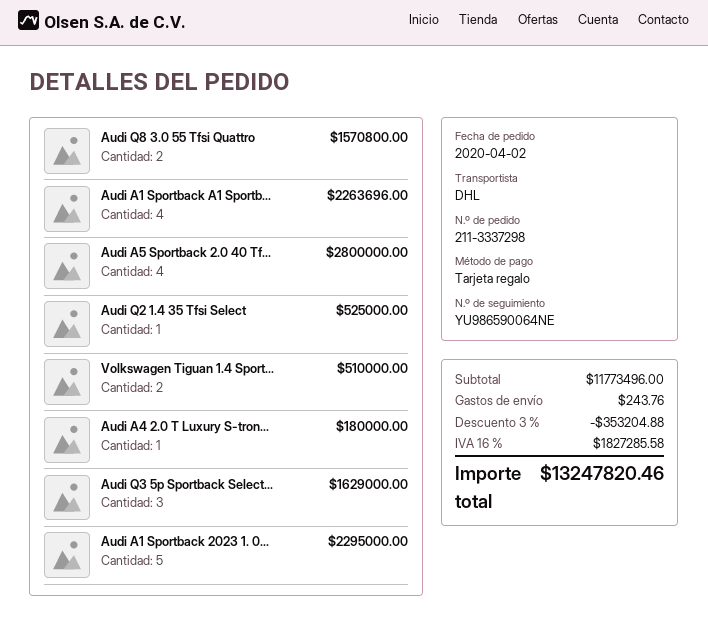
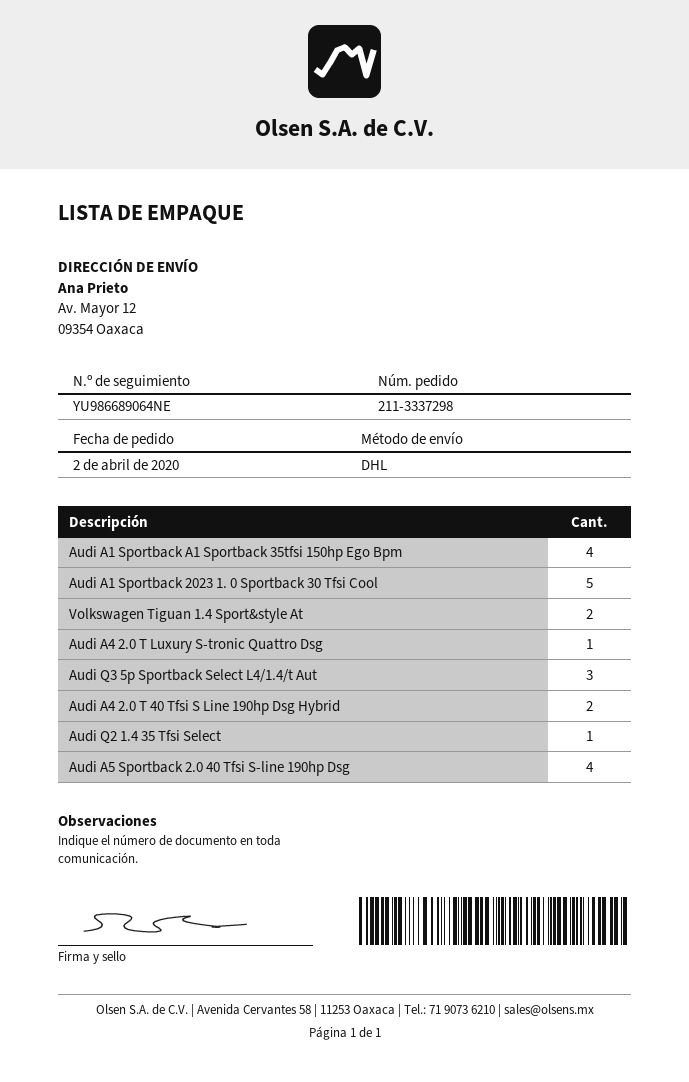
tracking number: YU986590064NE -> YU986689064NE
Audi Q8 3.0 55 Tfsi Quattro: 2 -> none
Audi A4 2.0 T 40 Tfsi S Line 190hp Dsg Hybrid: none -> 2

